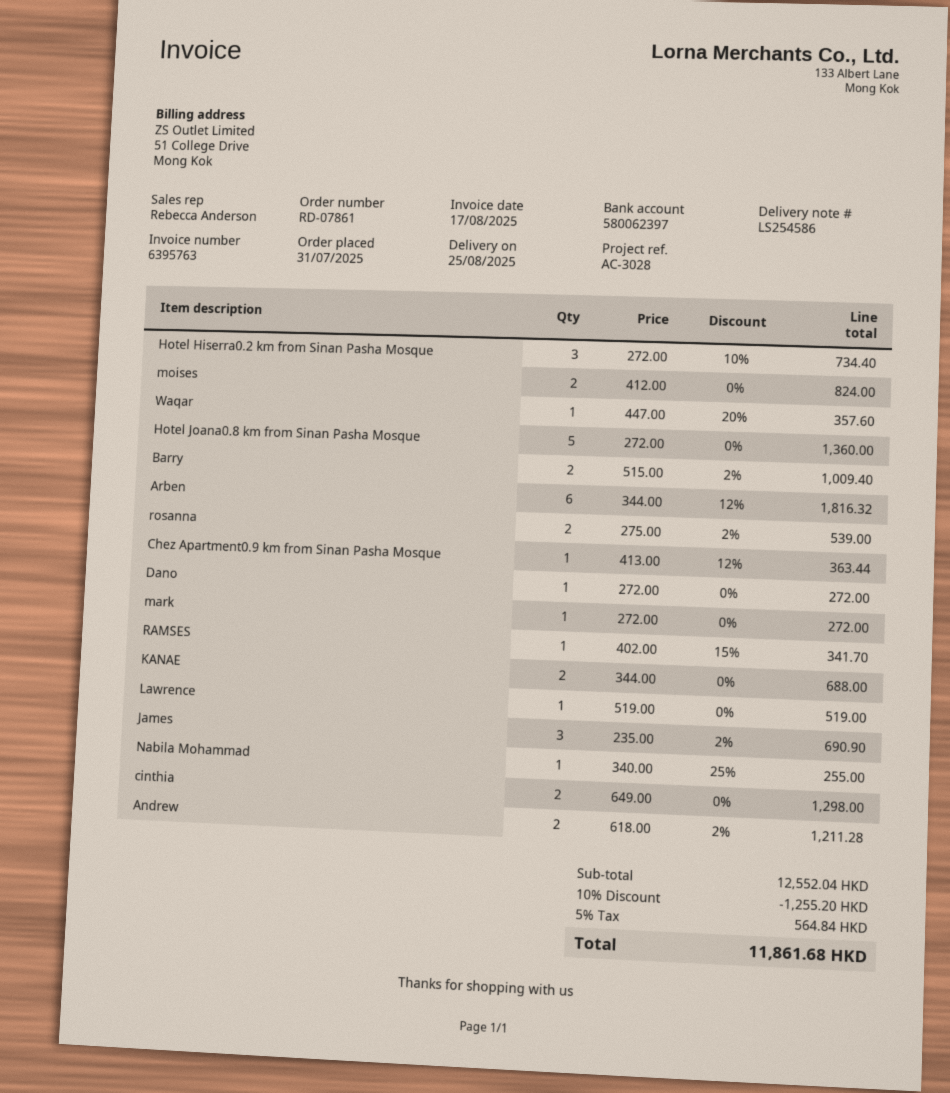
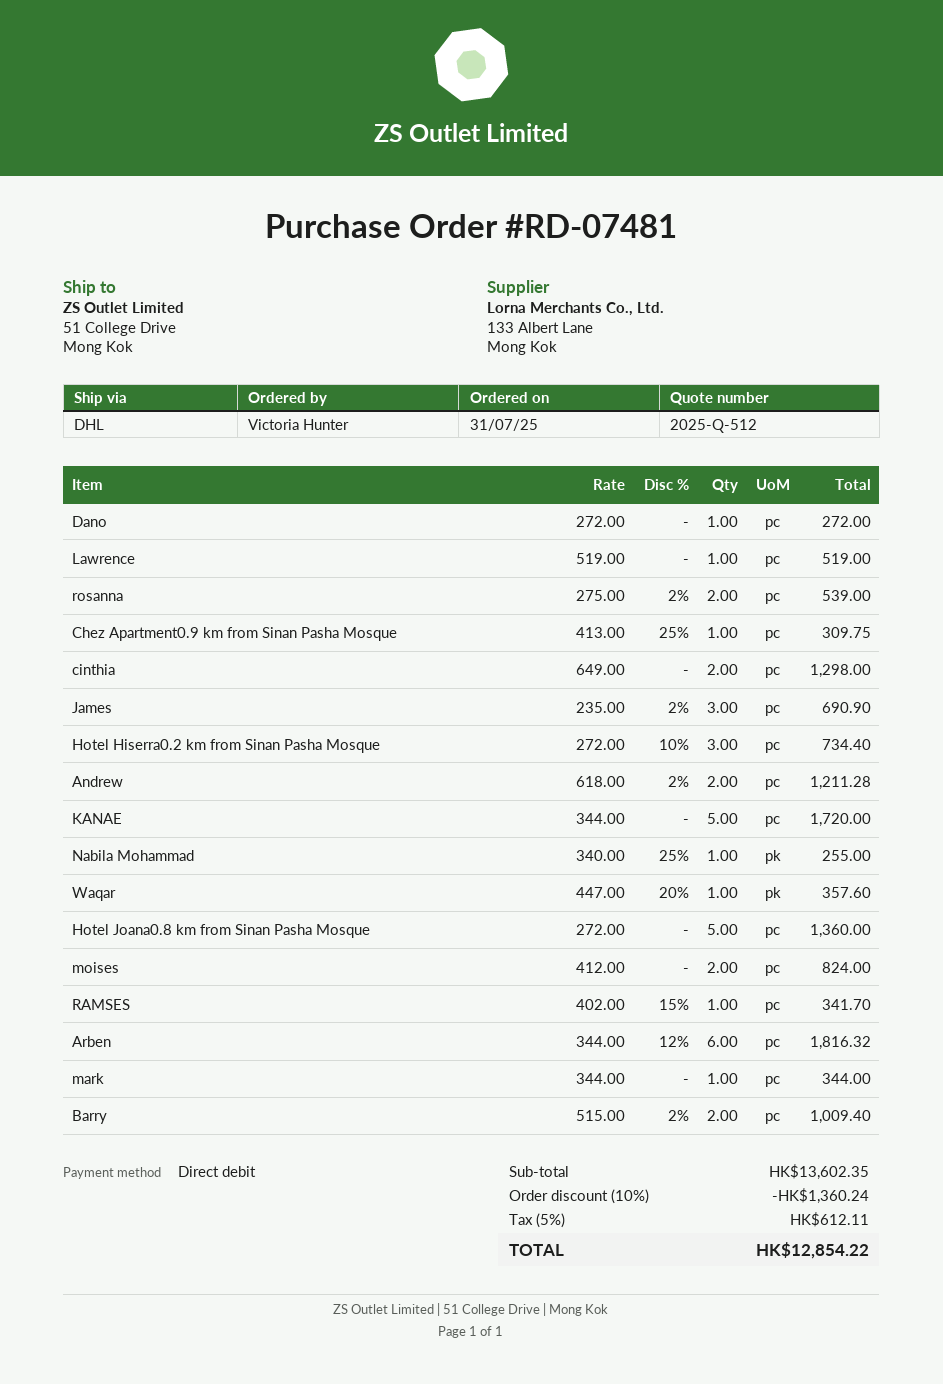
order number: RD-07861 -> RD-07481
Chez Apartment0.9 km from Sinan Pasha Mosque: 1 x 413.00 - 12% = 363.44 -> 1 x 413.00 - 25% = 309.75
mark: 1 x 272.00 = 272.00 -> 1 x 344.00 = 344.00
KANAE: 2 x 344.00 = 688.00 -> 5 x 344.00 = 1720.00
subtotal: 12552.04 -> 13602.35
discount: 10% = 1255.20 -> 10% = 1360.24
tax: 5% = 564.84 -> 5% = 612.11
total: 11861.68 -> 12854.22

